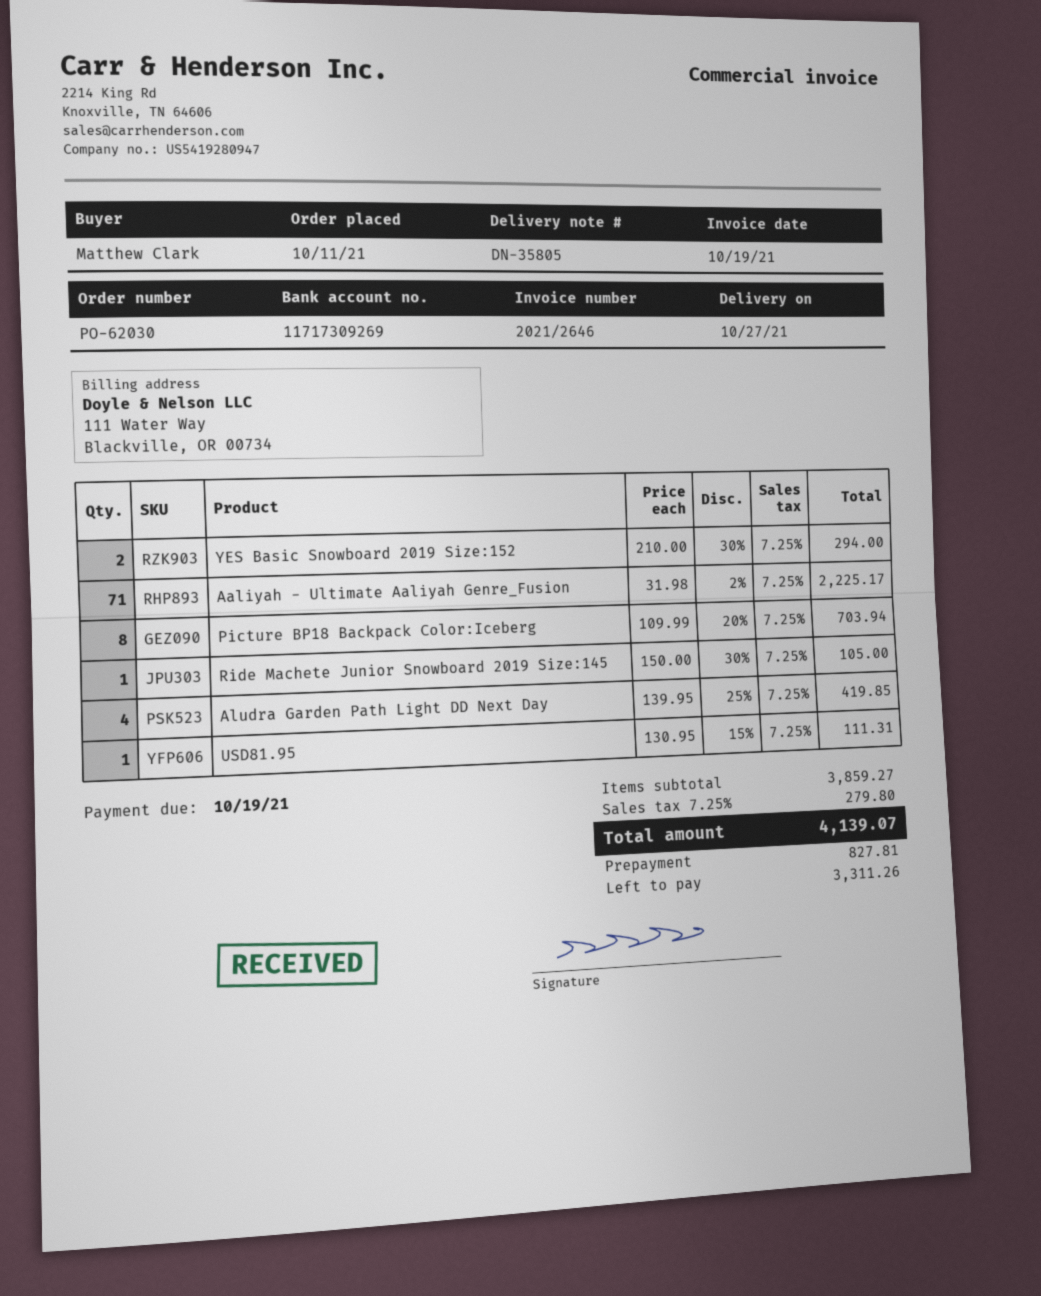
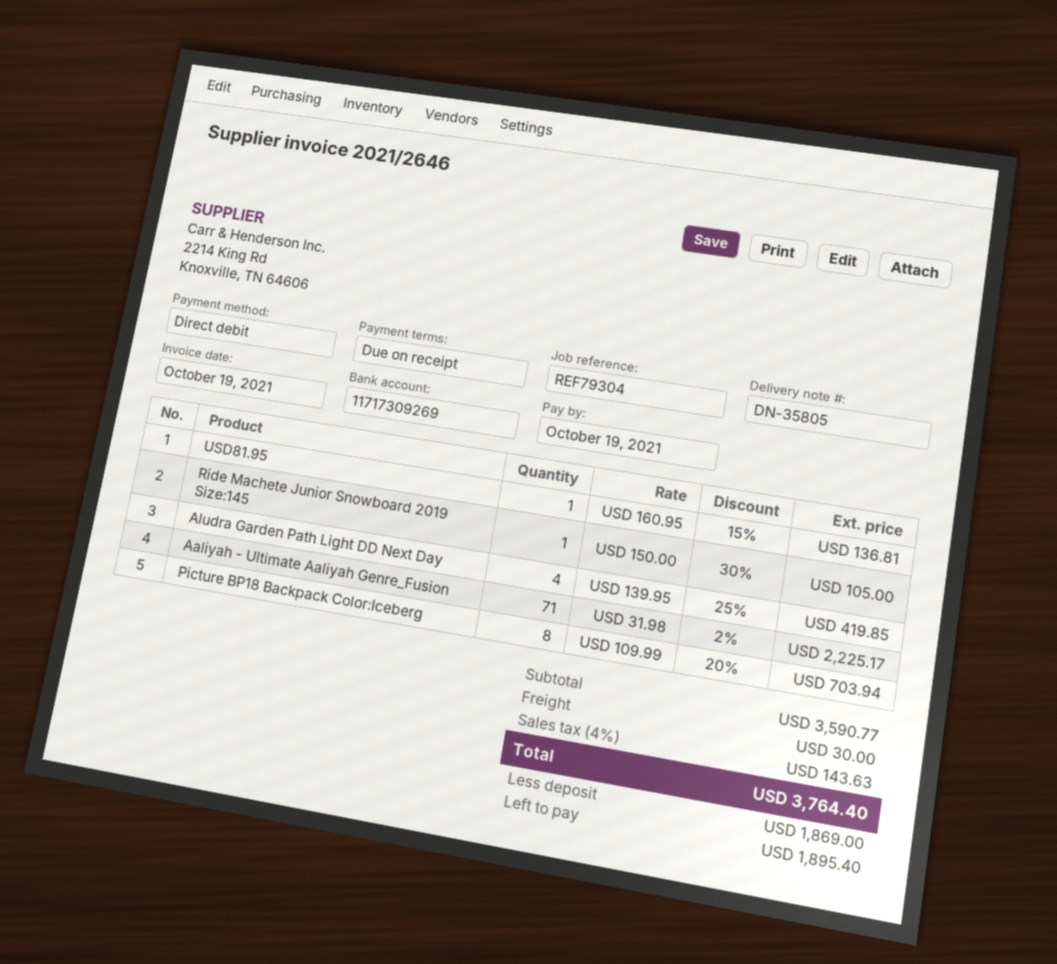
YES Basic Snowboard 2019 Size:152: 2 x 210.00 - 30% = 294.00 -> none
USD81.95: 1 x 130.95 - 15% = 111.31 -> 1 x 160.95 - 15% = 136.81
subtotal: 3859.27 -> 3590.77
shipping: none -> 30.00
tax: 7.25% = 279.80 -> 4% = 143.63
total: 4139.07 -> 3764.40
deposit: 827.81 -> 1869.00
balance: 3311.26 -> 1895.40

